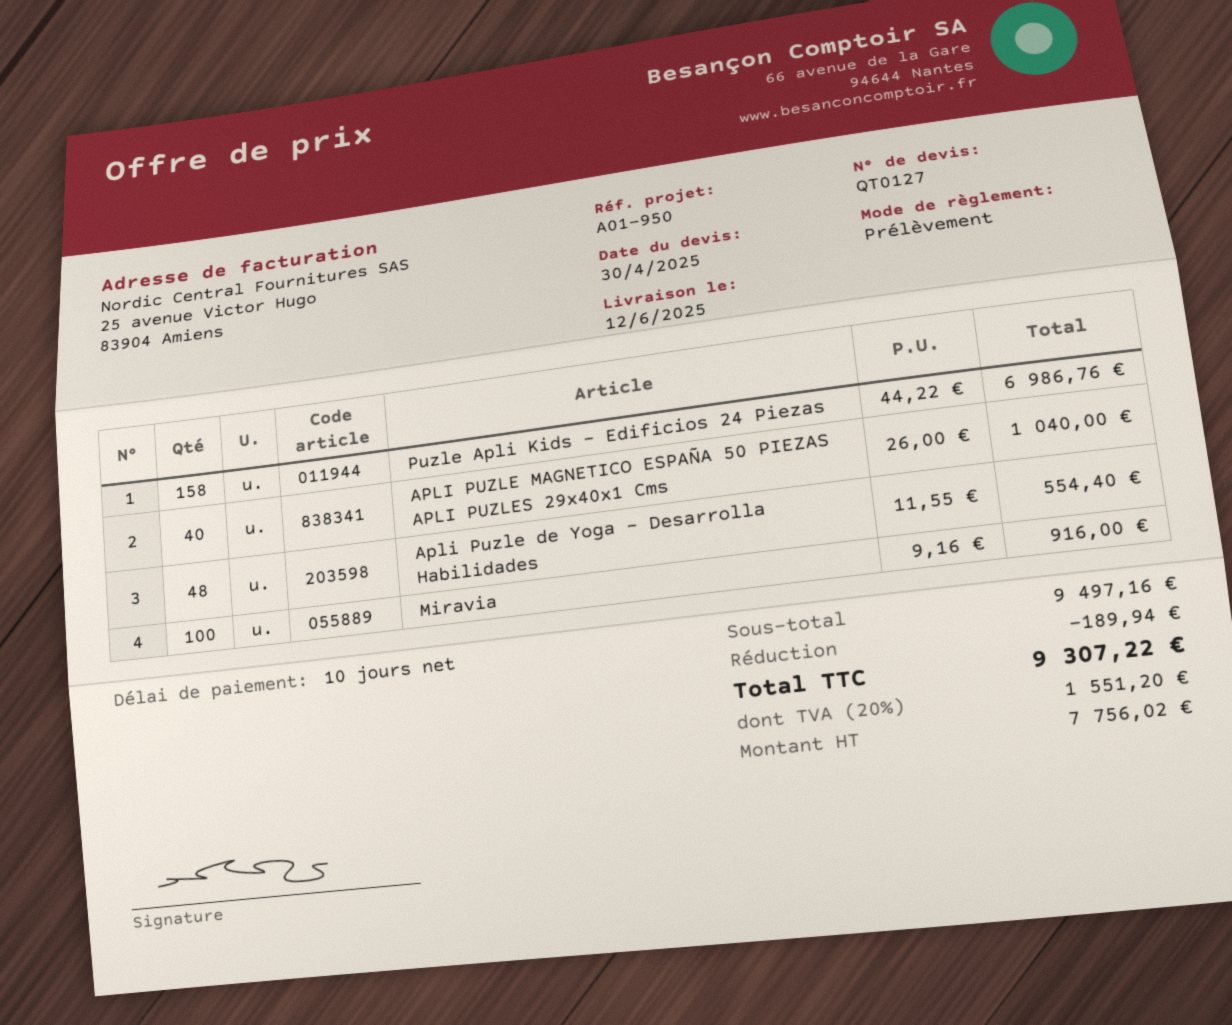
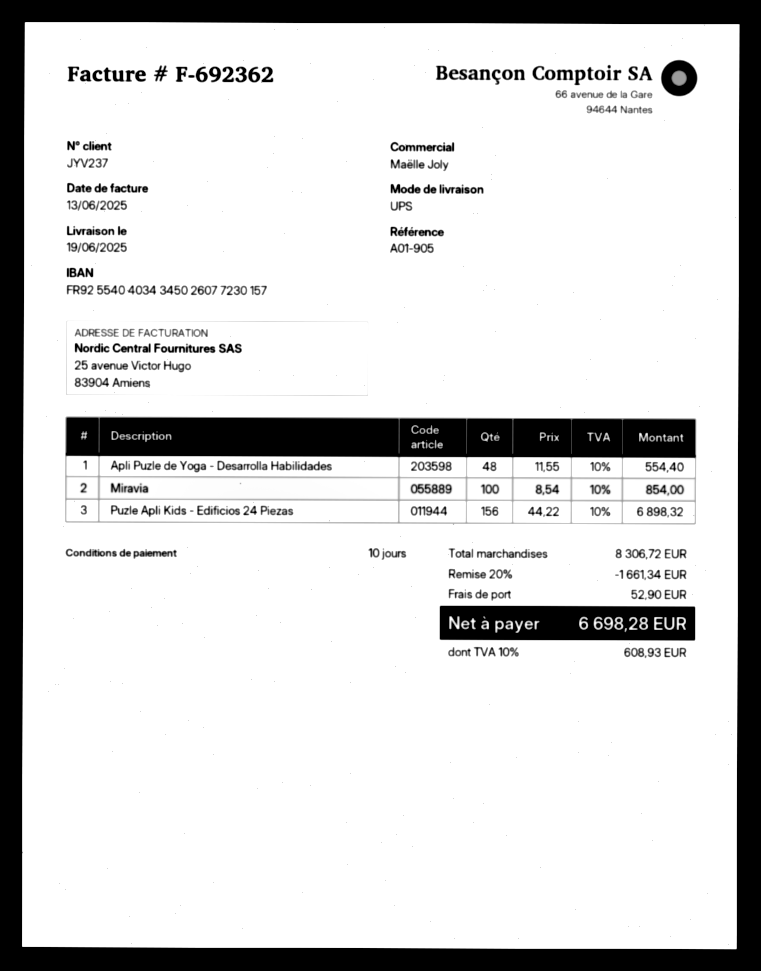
delivery date: 2025-06-12 -> 2025-06-19
reference: A01-950 -> A01-905
Puzle Apli Kids - Edificios 24 Piezas: 158 x 44.22 = 6986.76 -> 156 x 44.22 = 6898.32
APLI PUZLE MAGNETICO ESPAÑA 50 PIEZAS APLI PUZLES 29x40x1 Cms: 40 x 26.00 = 1040.00 -> none
Miravia: 100 x 9.16 = 916.00 -> 100 x 8.54 = 854.00
subtotal: 9497.16 -> 8306.72
discount: 189.94 -> 1661.34
shipping: none -> 52.90
tax: 20% = 1551.20 -> 10% = 608.93
total: 9307.22 -> 6698.28

